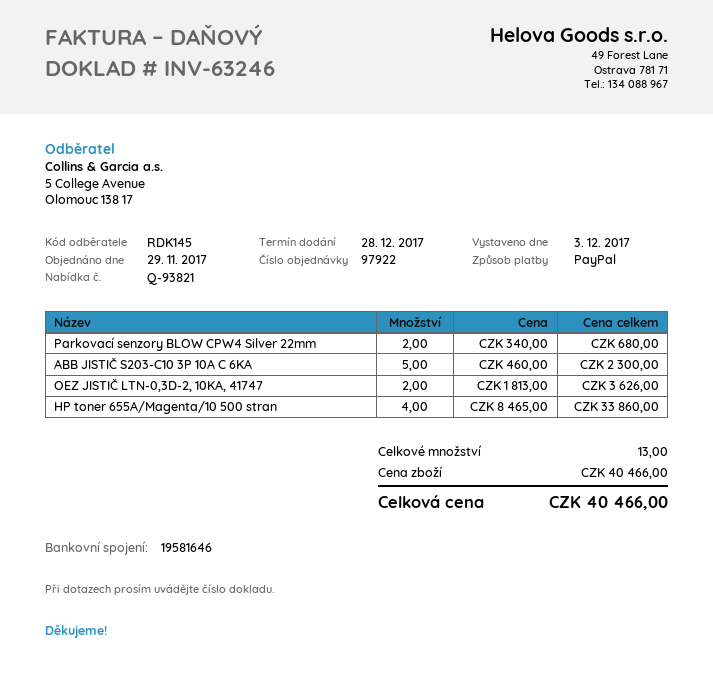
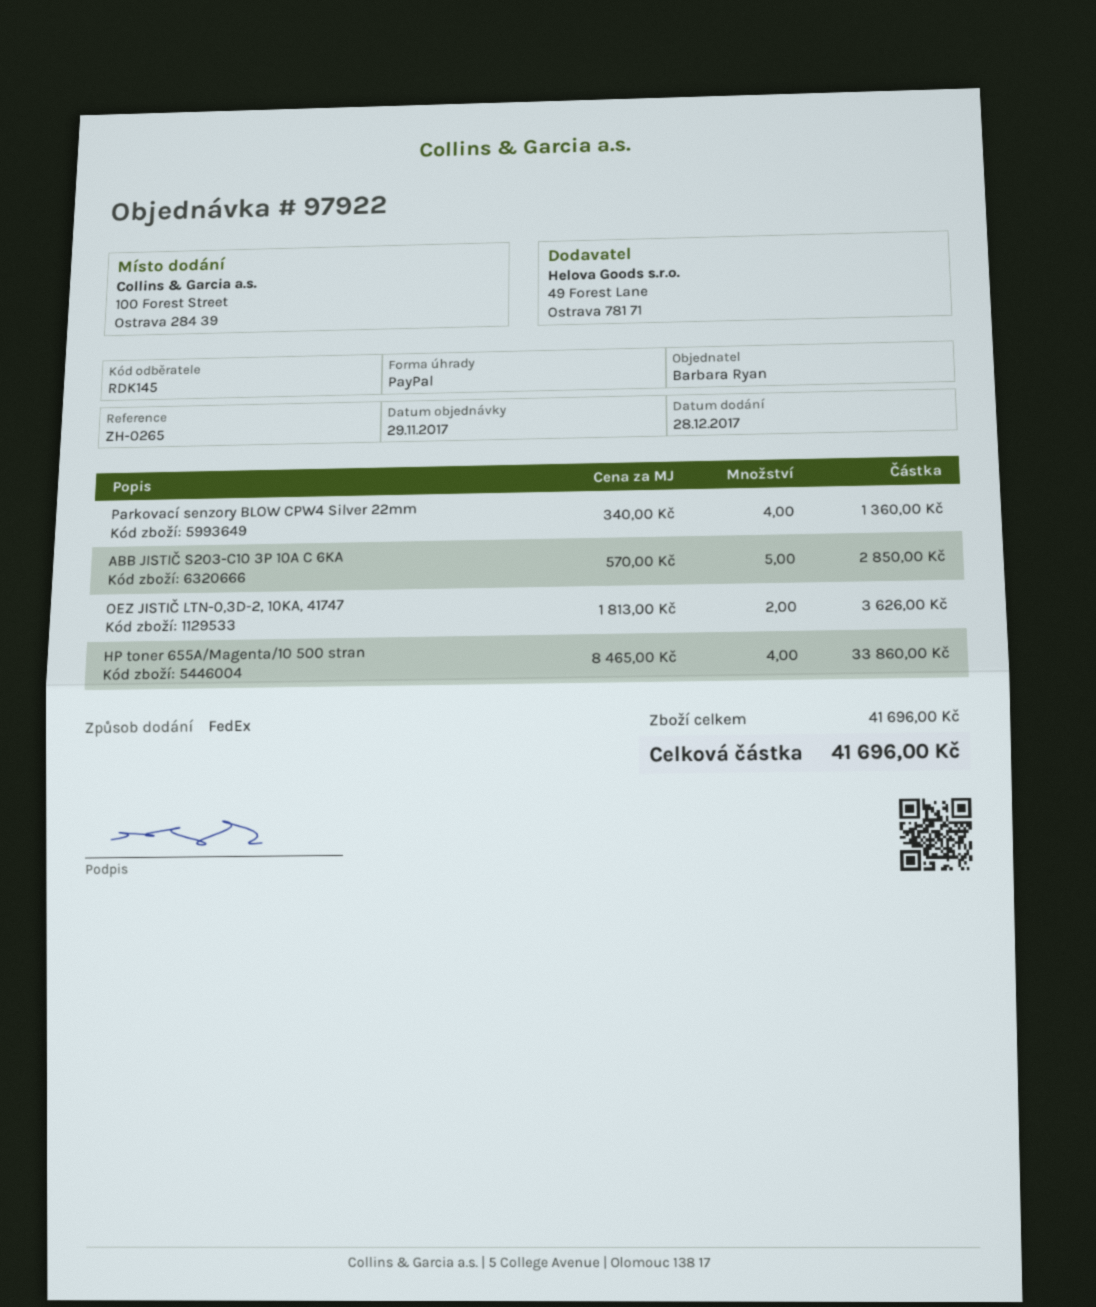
Parkovací senzory BLOW CPW4 Silver 22mm: 2 x 340.00 = 680.00 -> 4 x 340.00 = 1360.00
ABB JISTIČ S203-C10 3P 10A C 6KA: 5 x 460.00 = 2300.00 -> 5 x 570.00 = 2850.00
subtotal: 40466.00 -> 41696.00
total: 40466.00 -> 41696.00

